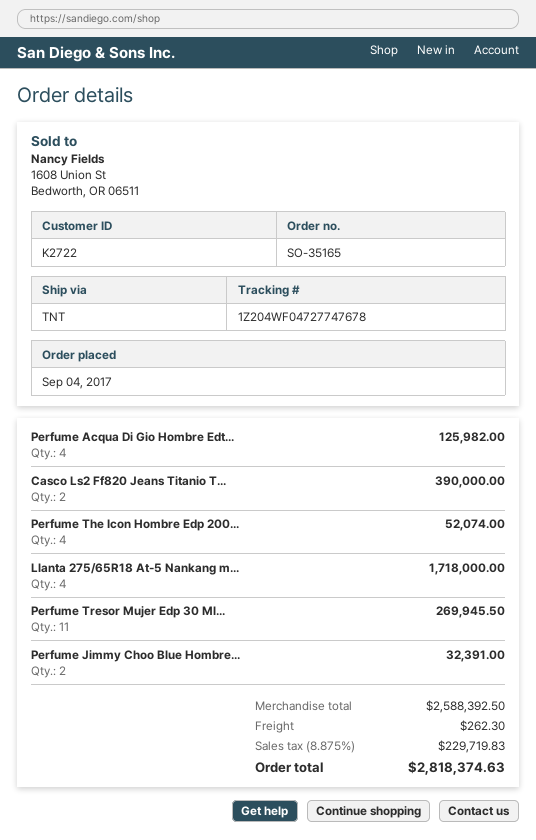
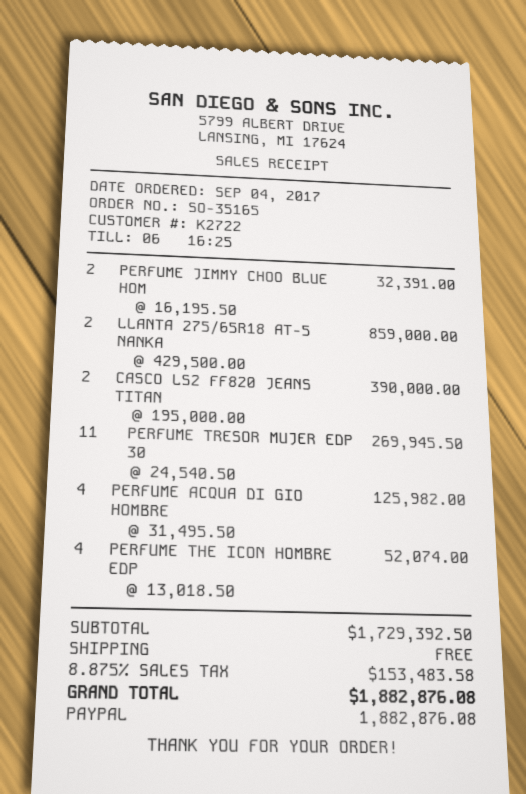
Llanta 275/65R18 At-5 Nankang m...: 4 for 1718000.00 -> 2 for 859000.00
subtotal: 2588392.50 -> 1729392.50
shipping: 262.30 -> 0.00
tax: 8.875% = 229719.83 -> 8.875% = 153483.58
total: 2818374.63 -> 1882876.08

